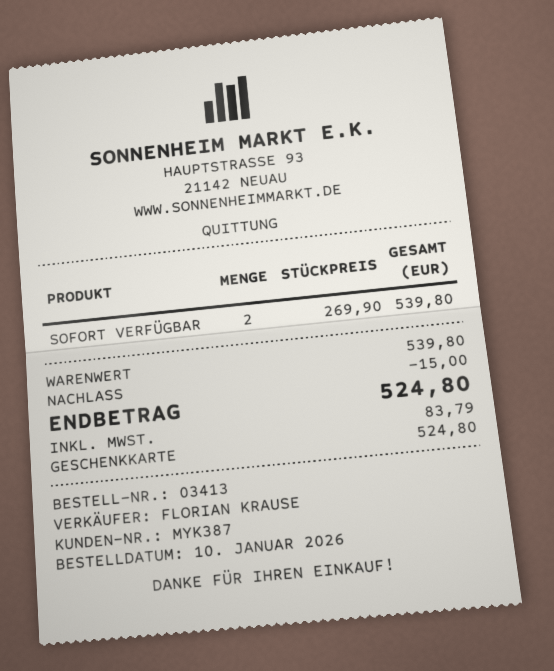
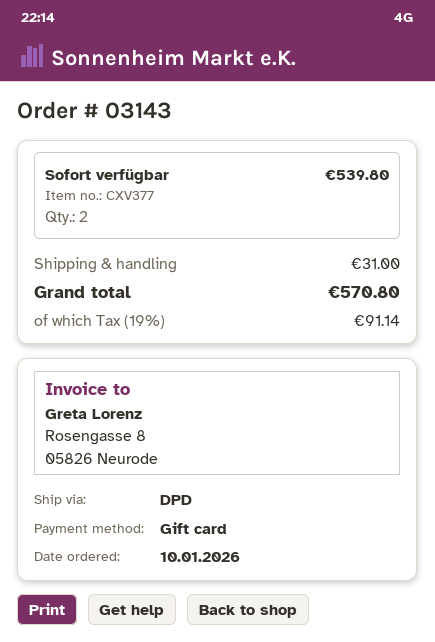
order number: 03413 -> 03143
discount: 15.00 -> none
shipping: none -> 31.00
tax: 83.79 -> 91.14
total: 524.80 -> 570.80

